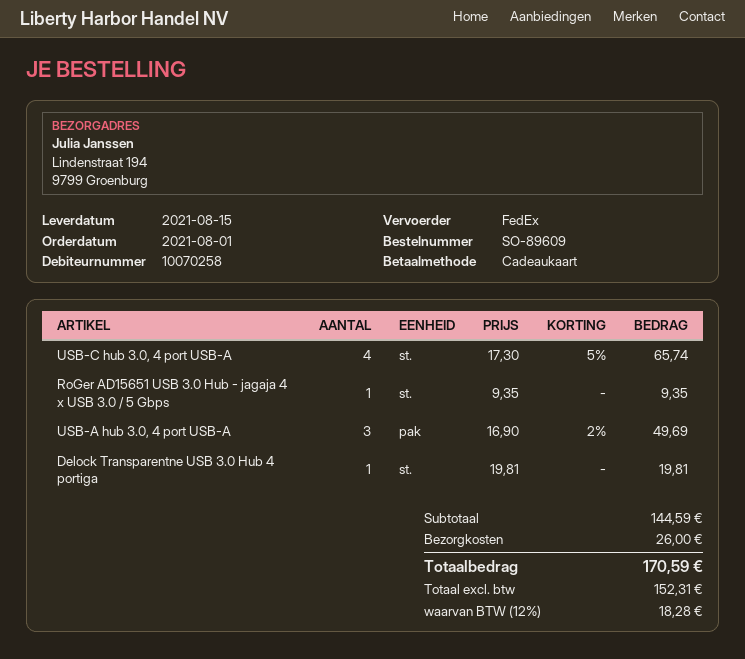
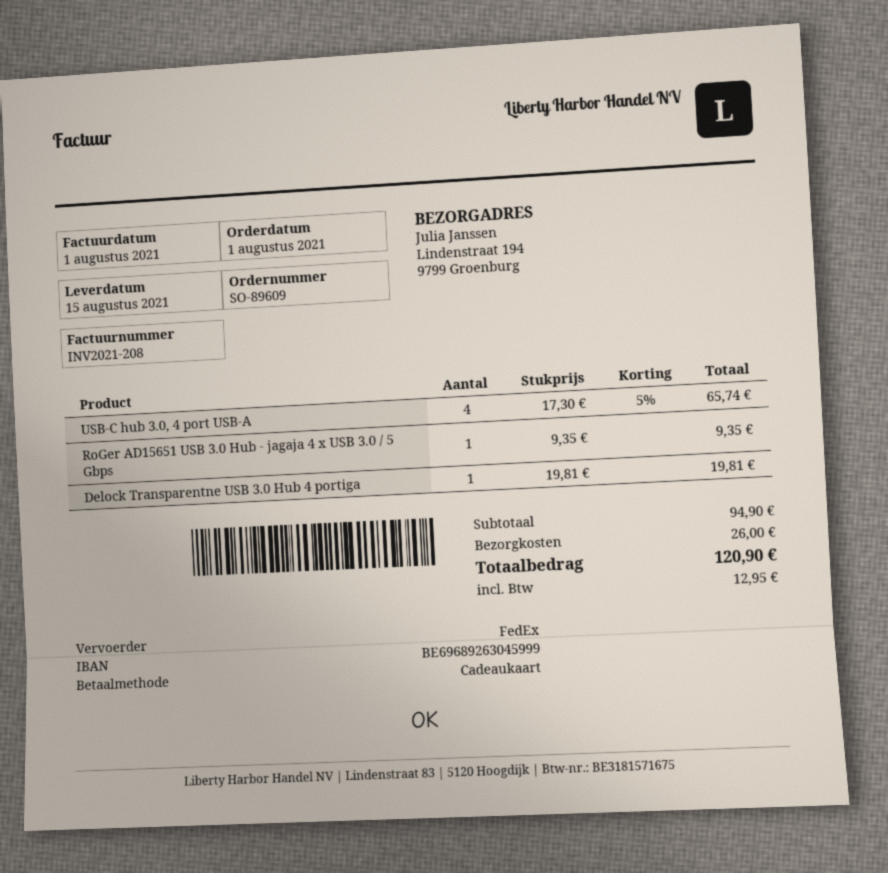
USB-A hub 3.0, 4 port USB-A: 3 x 16.90 - 2% = 49.69 -> none
subtotal: 144.59 -> 94.90
tax: 18.28 -> 12.95
total: 170.59 -> 120.90

